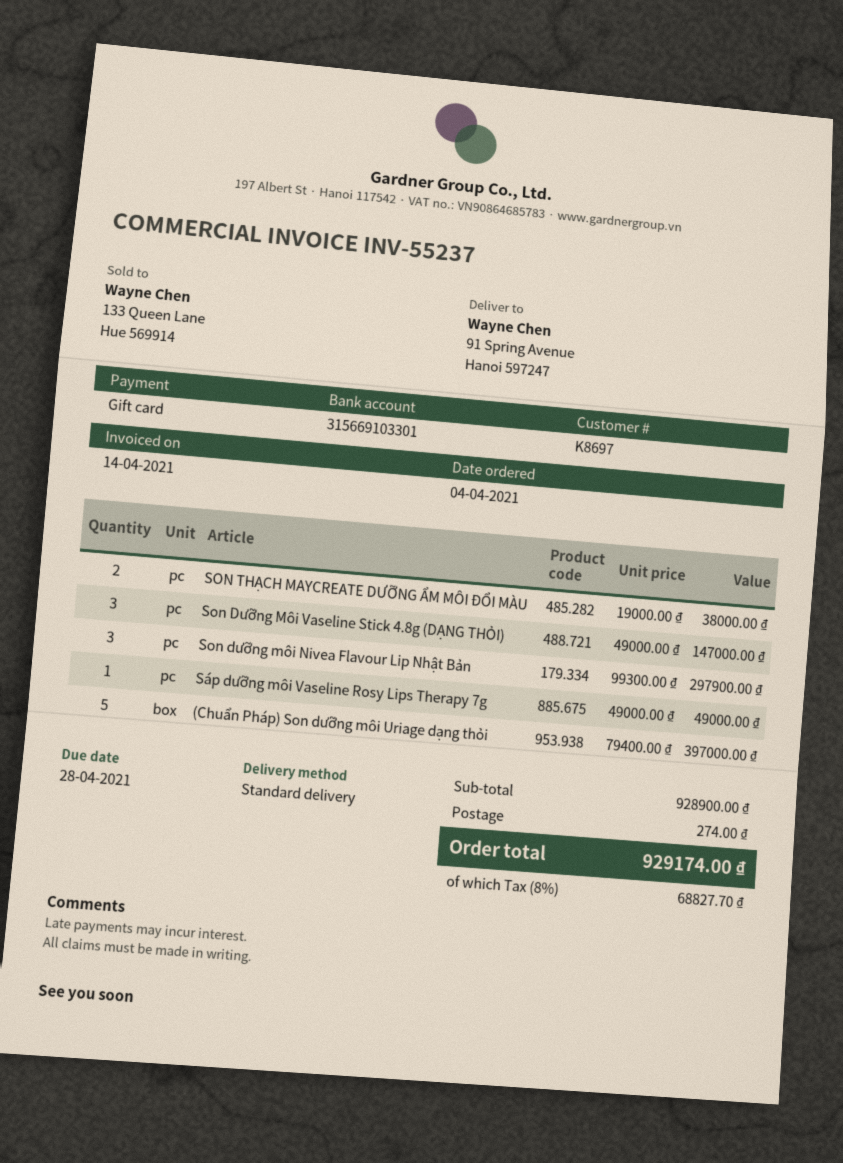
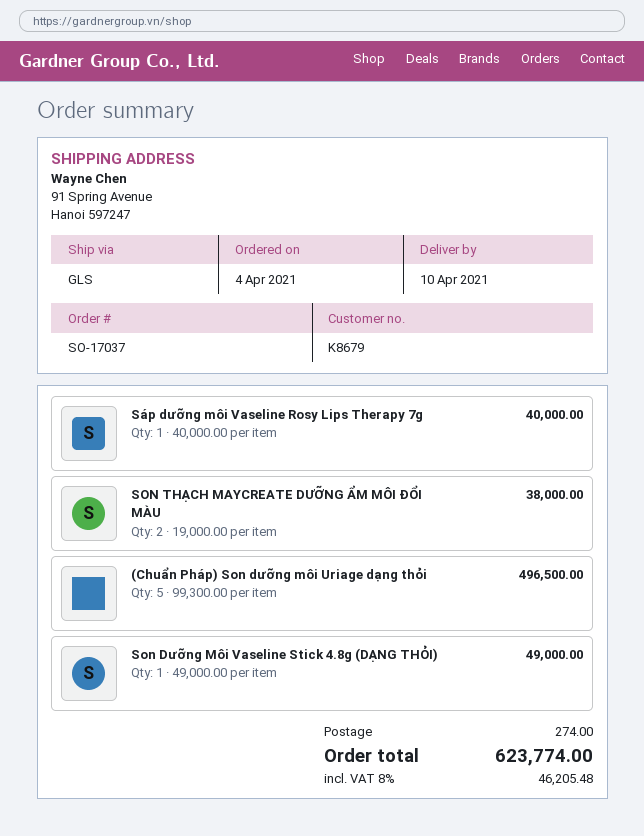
customer number: K8697 -> K8679
shipping method: standard -> GLS
Son Dưỡng Môi Vaseline Stick 4.8g (DẠNG THỎI): 3 x 49000.00 = 147000.00 -> 1 x 49000.00 = 49000.00
Son dưỡng môi Nivea Flavour Lip Nhật Bản: 3 x 99300.00 = 297900.00 -> none
Sáp dưỡng môi Vaseline Rosy Lips Therapy 7g: 1 x 49000.00 = 49000.00 -> 1 x 40000.00 = 40000.00
(Chuẩn Pháp) Son dưỡng môi Uriage dạng thỏi: 5 x 79400.00 = 397000.00 -> 5 x 99300.00 = 496500.00
tax: 8% = 68827.70 -> 8% = 46205.48
total: 929174.00 -> 623774.00

